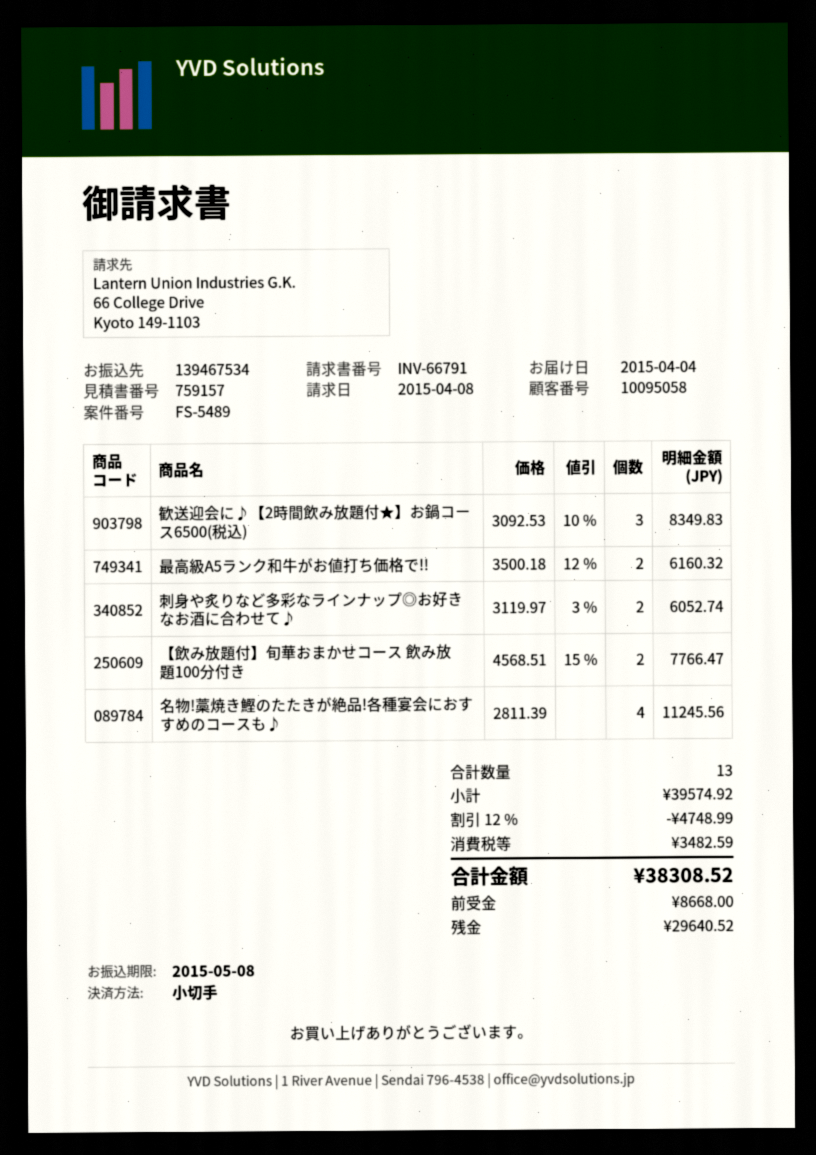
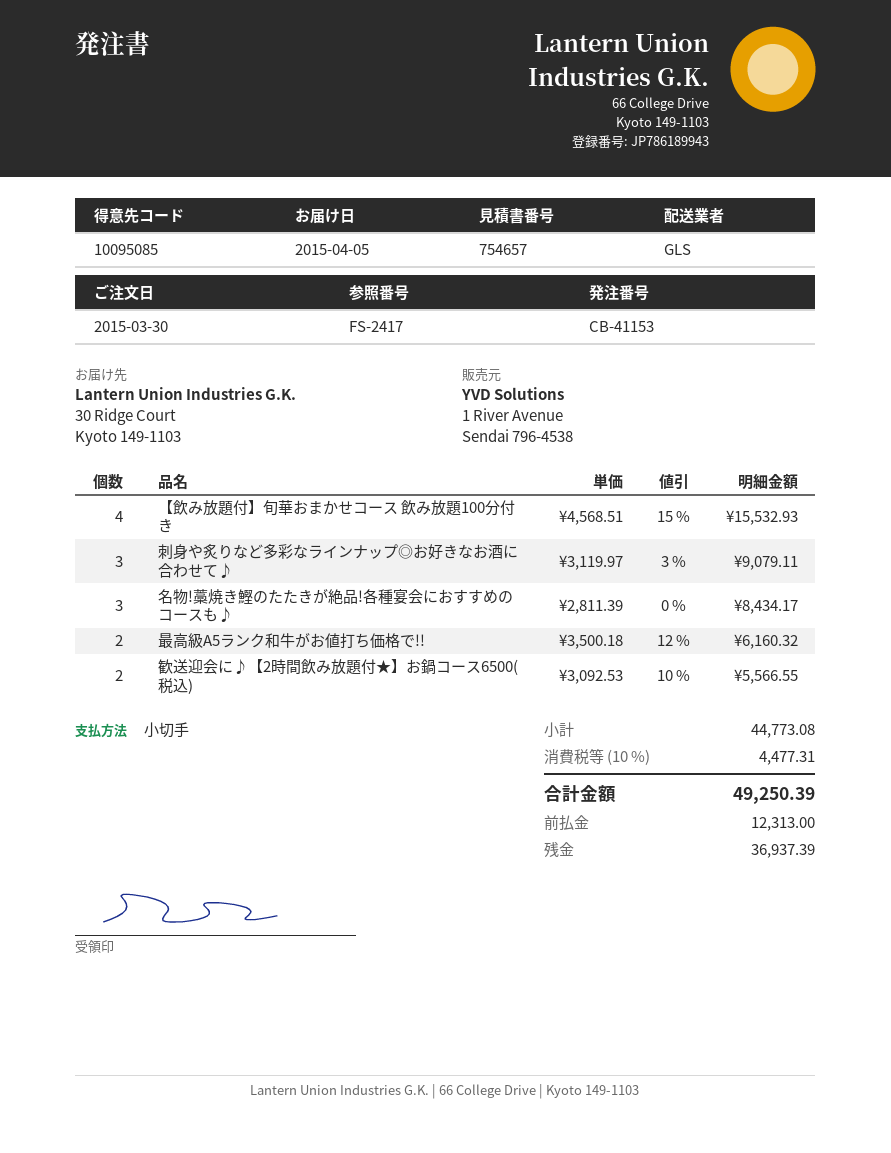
quote number: 759157 -> 754657
delivery date: 2015-04-04 -> 2015-04-05
customer number: 10095058 -> 10095085
reference: FS-5489 -> FS-2417
歓送迎会に♪【2時間飲み放題付★】お鍋コース6500(税込): 3 x 3092.53 - 10% = 8349.83 -> 2 x 3092.53 - 10% = 5566.55
刺身や炙りなど多彩なラインナップ◎お好きなお酒に合わせて♪: 2 x 3119.97 - 3% = 6052.74 -> 3 x 3119.97 - 3% = 9079.11
【飲み放題付】旬華おまかせコース 飲み放題100分付き: 2 x 4568.51 - 15% = 7766.47 -> 4 x 4568.51 - 15% = 15532.93
名物!藁焼き鰹のたたきが絶品!各種宴会におすすめのコースも♪: 4 x 2811.39 = 11245.56 -> 3 x 2811.39 = 8434.17
subtotal: 39574.92 -> 44773.08
discount: 12% = 4748.99 -> none
tax: 3482.59 -> 4477.31
total: 38308.52 -> 49250.39
deposit: 8668.00 -> 12313.00
balance: 29640.52 -> 36937.39

